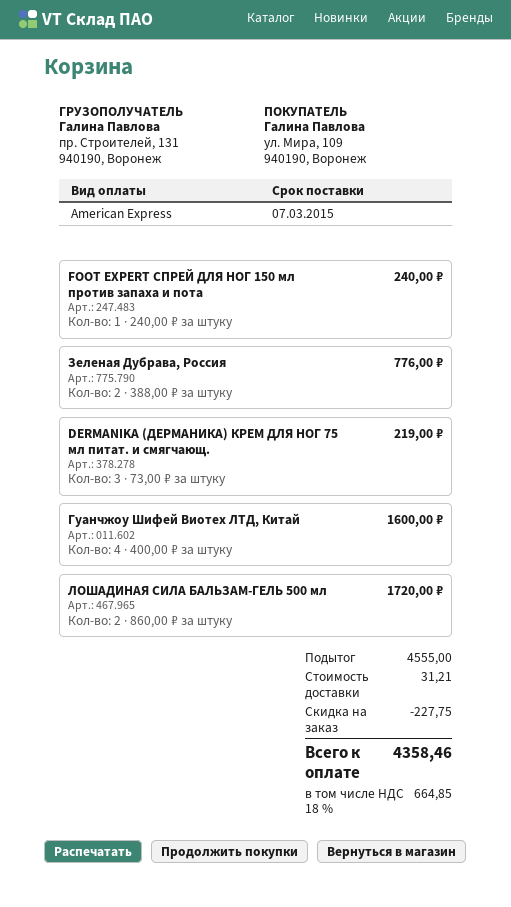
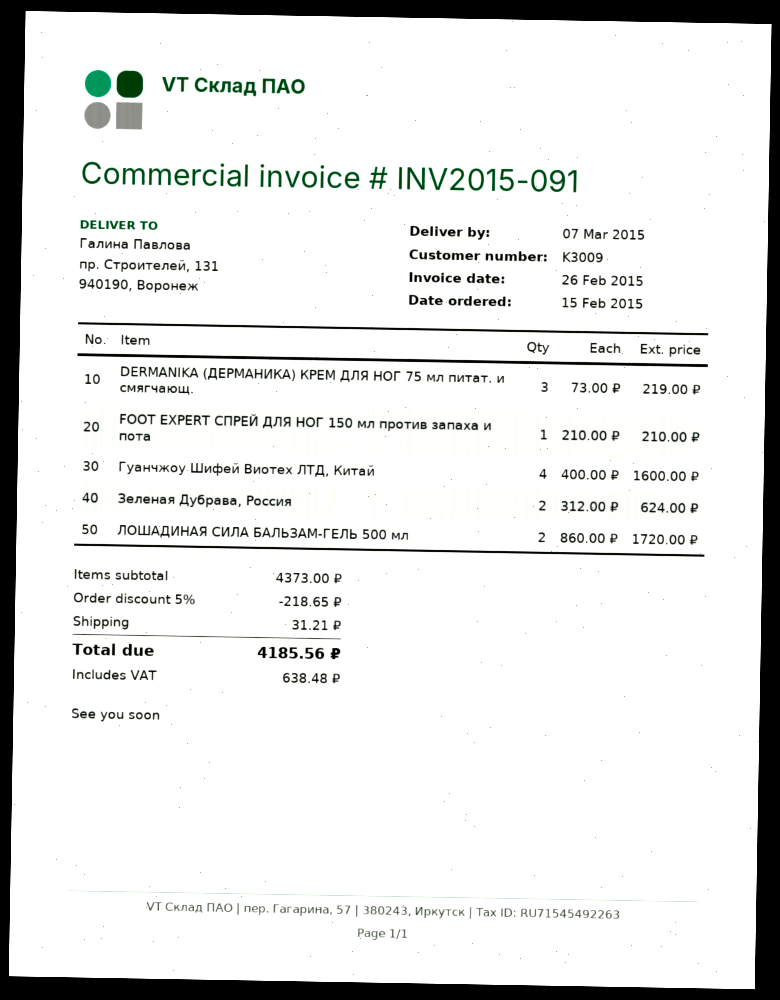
FOOT EXPERT СПРЕЙ ДЛЯ НОГ 150 мл против запаха и пота: 1 x 240.00 = 240.00 -> 1 x 210.00 = 210.00
Зеленая Дубрава, Россия: 2 x 388.00 = 776.00 -> 2 x 312.00 = 624.00
subtotal: 4555.00 -> 4373.00
discount: 227.75 -> 218.65
tax: 664.85 -> 638.48
total: 4358.46 -> 4185.56

